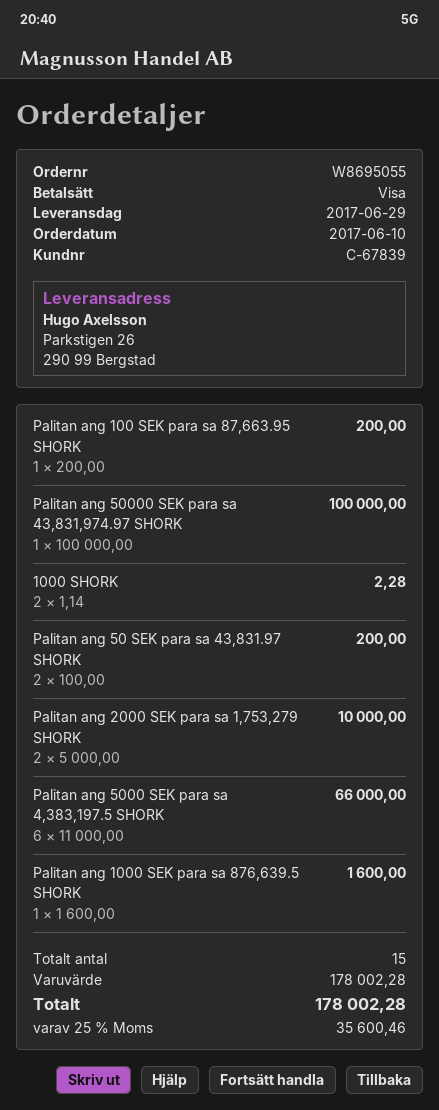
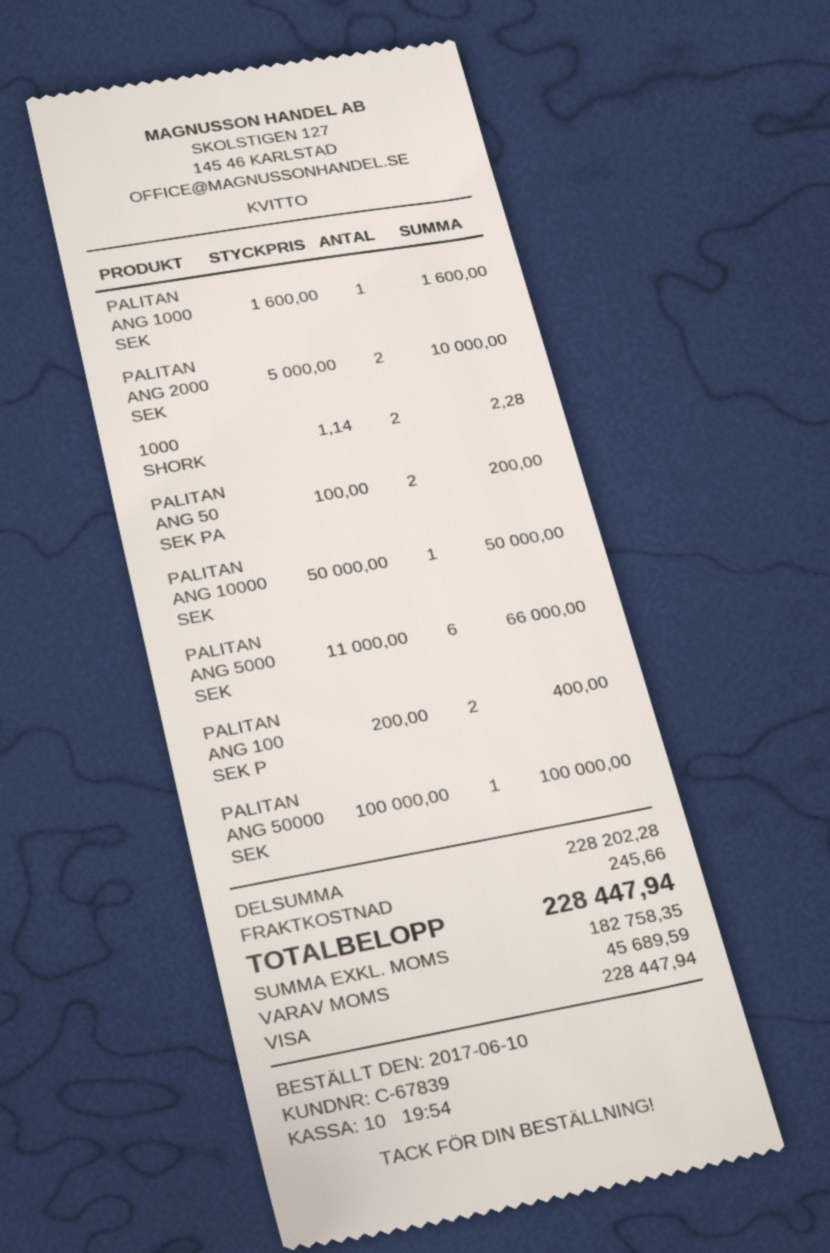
Palitan ang 100 SEK para sa 87,663.95 SHORK: 1 x 200.00 = 200.00 -> 2 x 200.00 = 400.00
PALITAN ANG 10000 SEK: none -> 1 x 50000.00 = 50000.00
subtotal: 178002.28 -> 228202.28
shipping: none -> 245.66
tax: 35600.46 -> 45689.59
total: 178002.28 -> 228447.94

